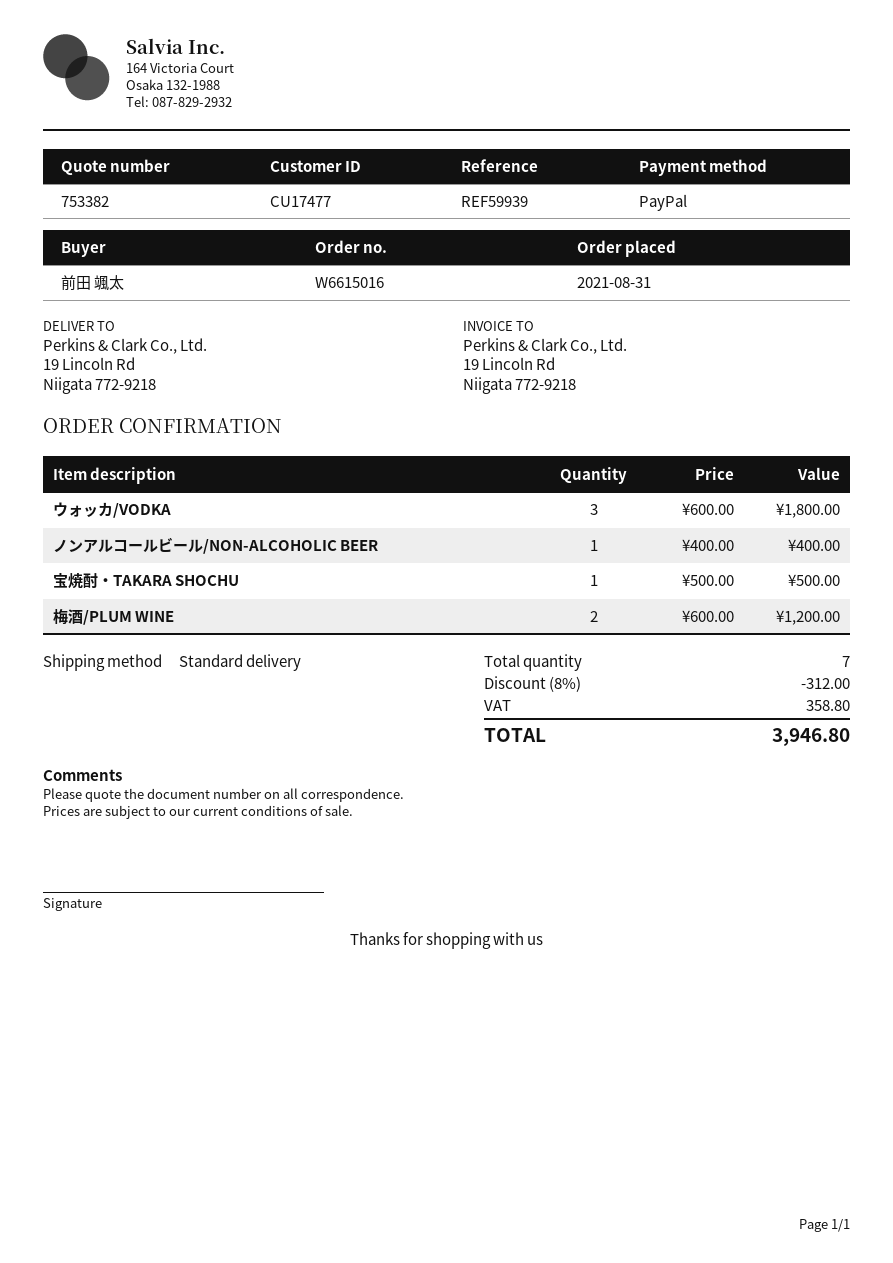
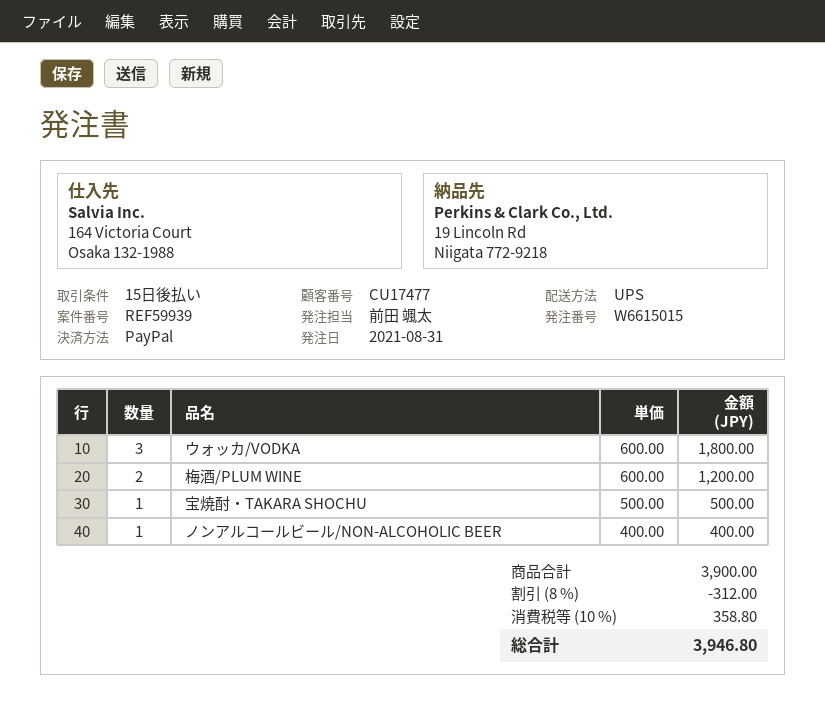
order number: W6615016 -> W6615015
shipping method: standard -> UPS

